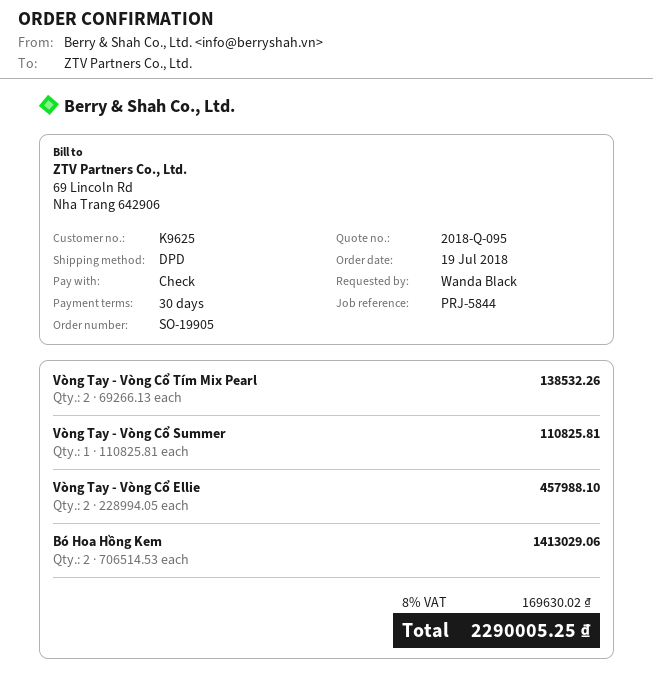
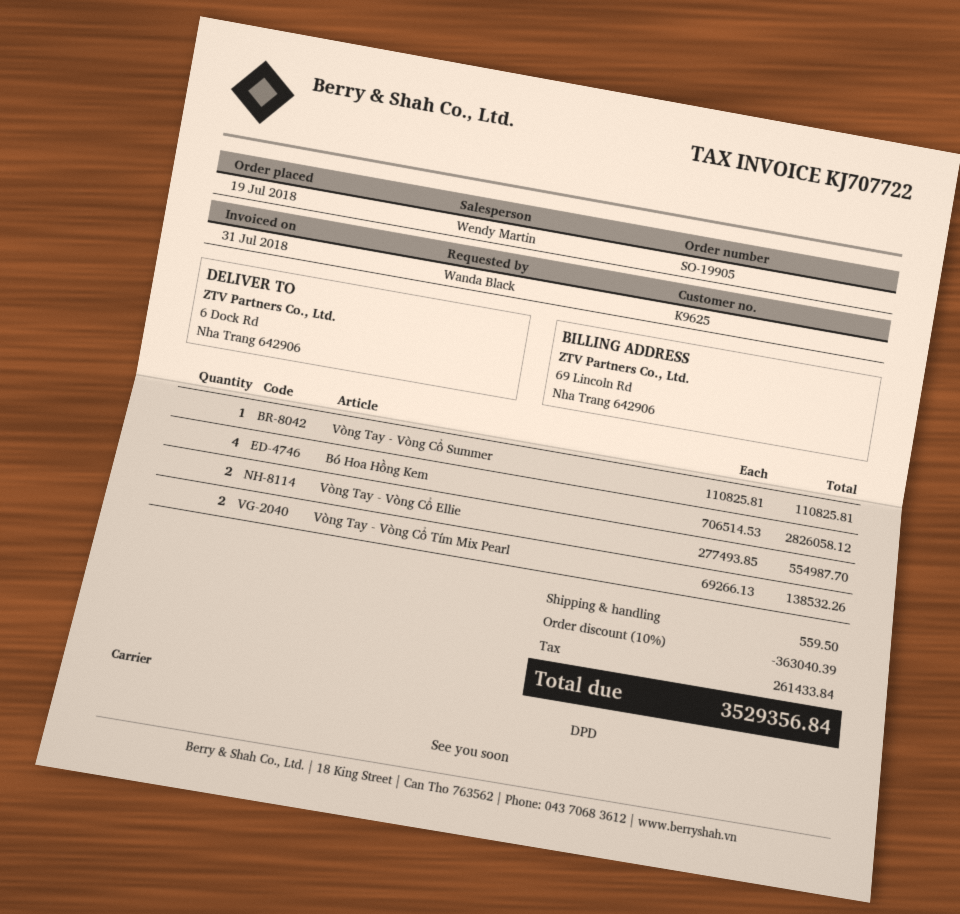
Vòng Tay - Vòng Cổ Ellie: 2 x 228994.05 = 457988.10 -> 2 x 277493.85 = 554987.70
Bó Hoa Hồng Kem: 2 x 706514.53 = 1413029.06 -> 4 x 706514.53 = 2826058.12
discount: none -> 10% = 363040.39
shipping: none -> 559.50
tax: 169630.02 -> 261433.84
total: 2290005.25 -> 3529356.84

